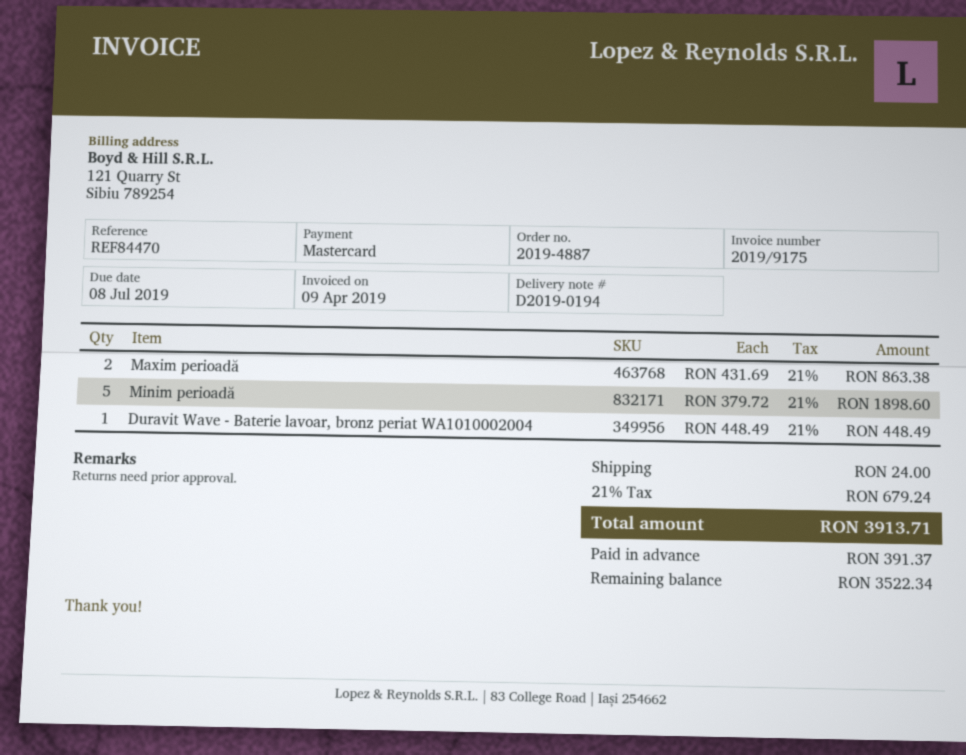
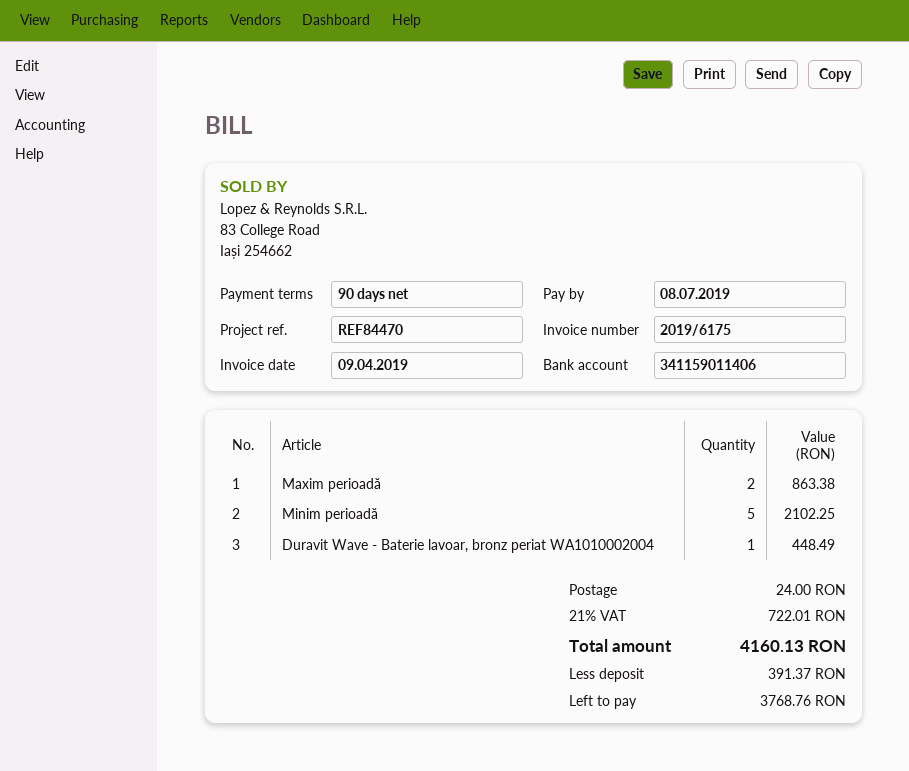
invoice number: 2019/9175 -> 2019/6175
Minim perioadă: 5 for 1898.60 -> 5 for 2102.25
tax: 21% = 679.24 -> 21% = 722.01
total: 3913.71 -> 4160.13
balance: 3522.34 -> 3768.76

